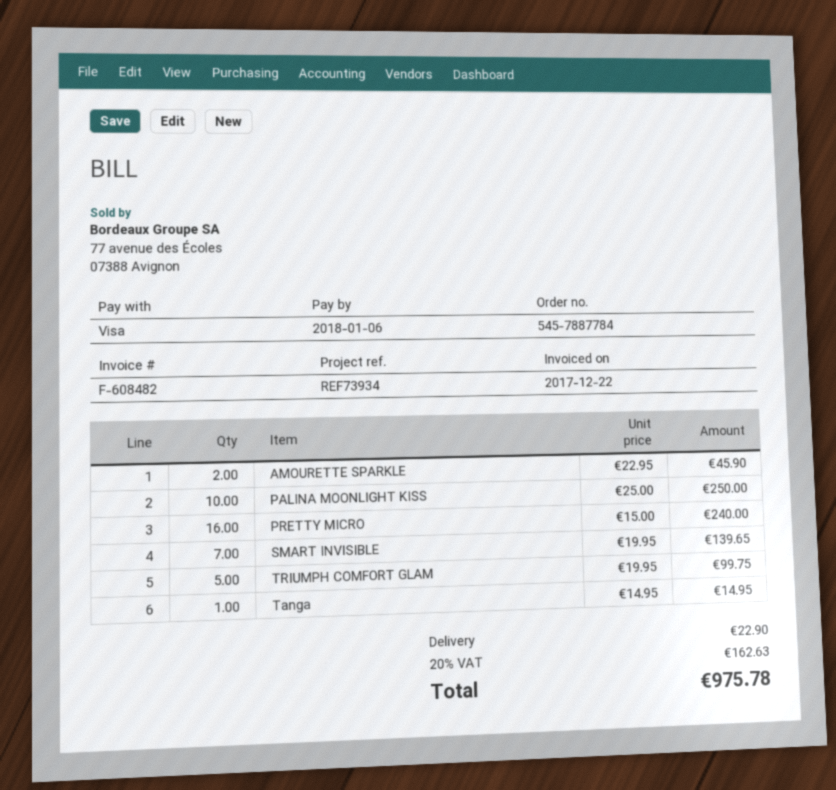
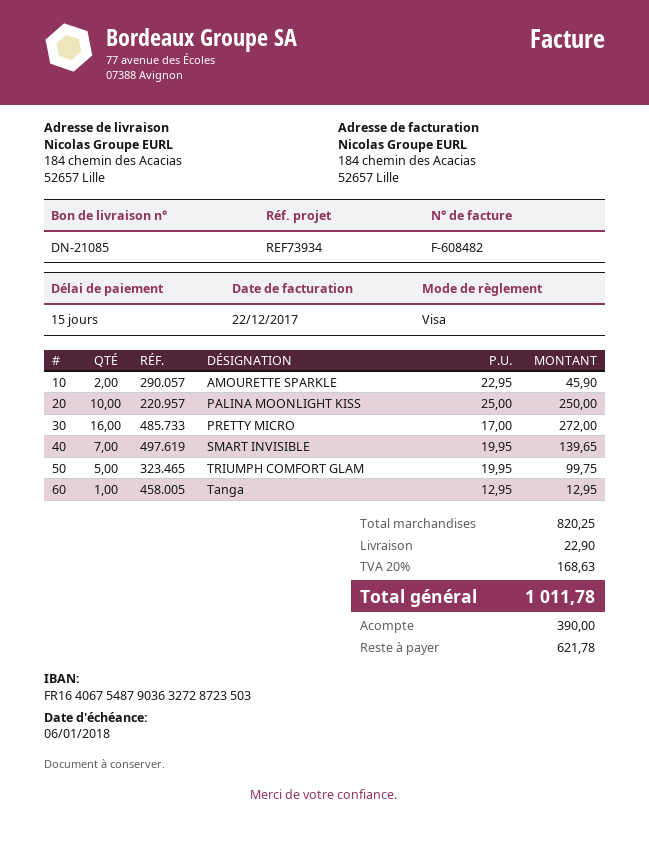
PRETTY MICRO: 16 x 15.00 = 240.00 -> 16 x 17.00 = 272.00
Tanga: 1 x 14.95 = 14.95 -> 1 x 12.95 = 12.95
tax: 20% = 162.63 -> 20% = 168.63
total: 975.78 -> 1011.78

